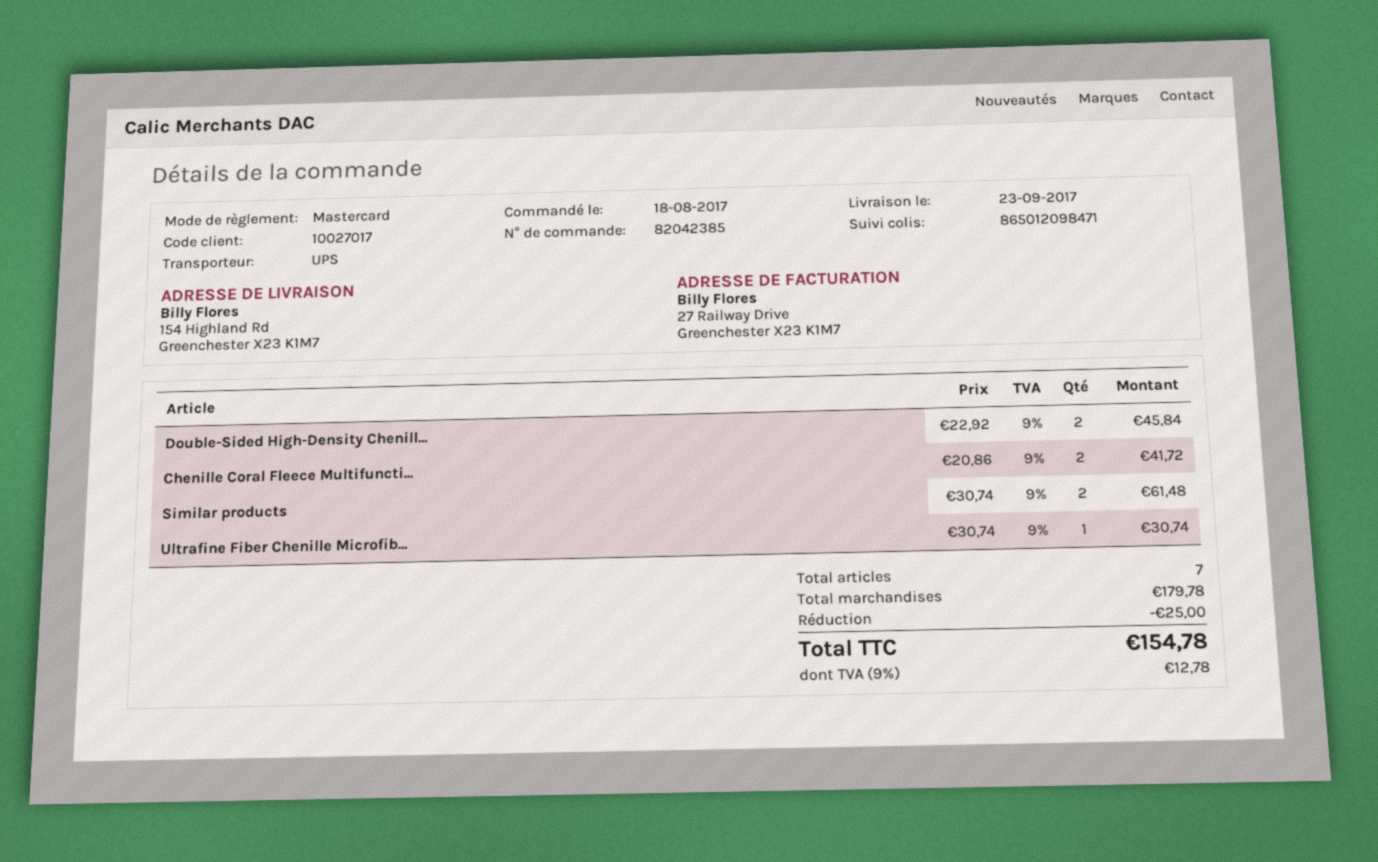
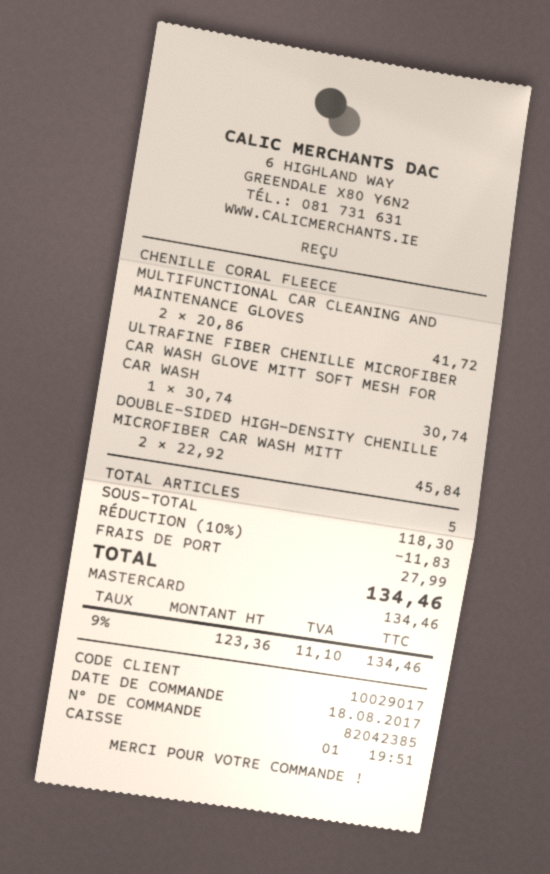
customer number: 10027017 -> 10029017
Similar products: 2 x 30.74 = 61.48 -> none
total quantity: 7 -> 5
subtotal: 179.78 -> 118.30
discount: 25.00 -> 11.83
shipping: none -> 27.99
tax: 9% = 12.78 -> 9% = 11.10
total: 154.78 -> 134.46

